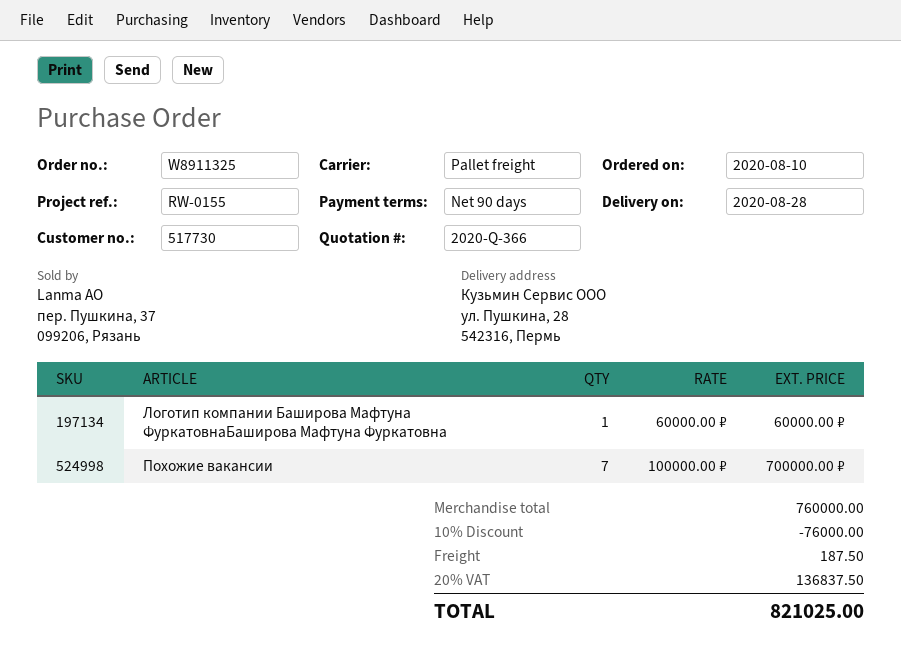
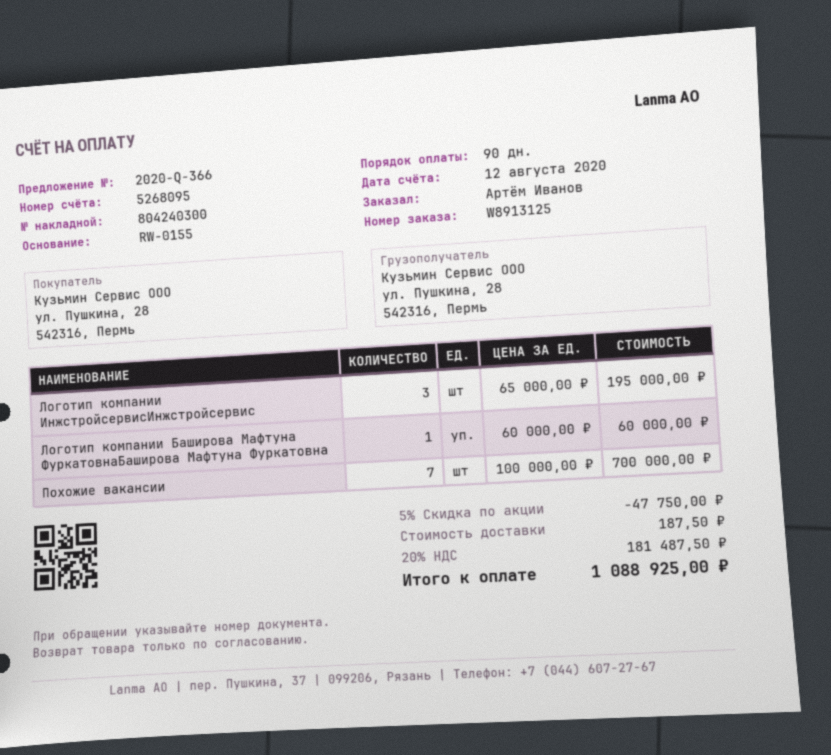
order number: W8911325 -> W8913125
Логотип компании ИнжстройсервисИнжстройсервис: none -> 3 x 65000.00 = 195000.00
discount: 10% = 76000.00 -> 5% = 47750.00
tax: 20% = 136837.50 -> 20% = 181487.50
total: 821025.00 -> 1088925.00

